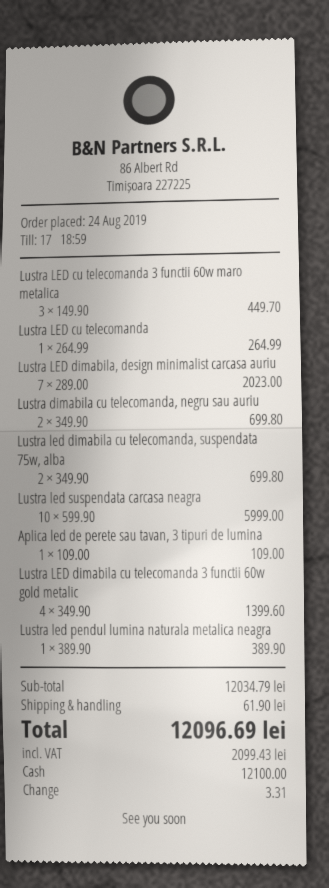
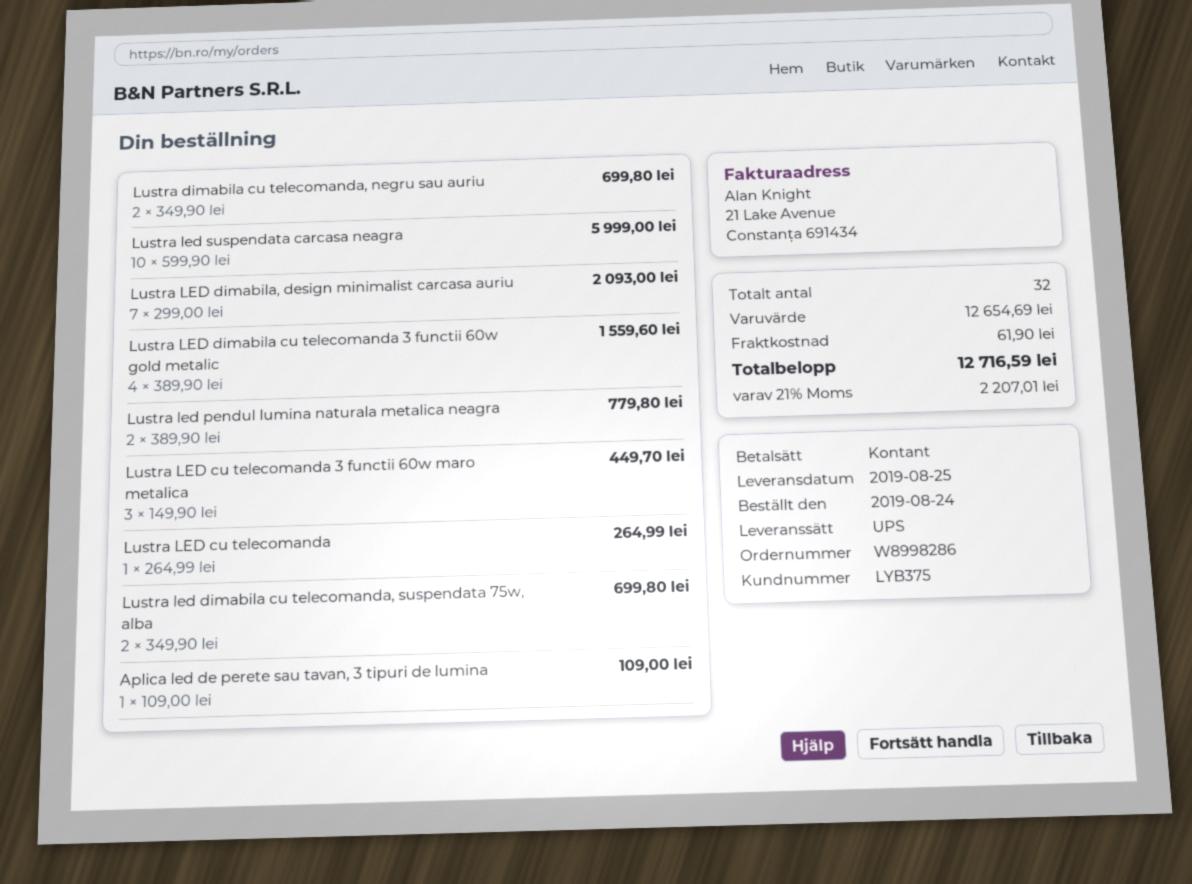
Lustra LED dimabila, design minimalist carcasa auriu: 7 x 289.00 = 2023.00 -> 7 x 299.00 = 2093.00
Lustra LED dimabila cu telecomanda 3 functii 60w gold metalic: 4 x 349.90 = 1399.60 -> 4 x 389.90 = 1559.60
Lustra led pendul lumina naturala metalica neagra: 1 x 389.90 = 389.90 -> 2 x 389.90 = 779.80
subtotal: 12034.79 -> 12654.69
tax: 2099.43 -> 2207.01
total: 12096.69 -> 12716.59

